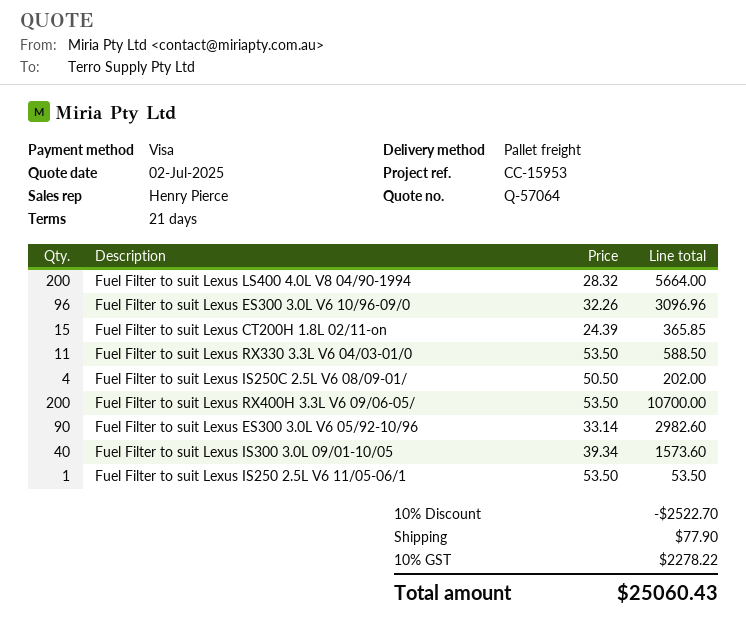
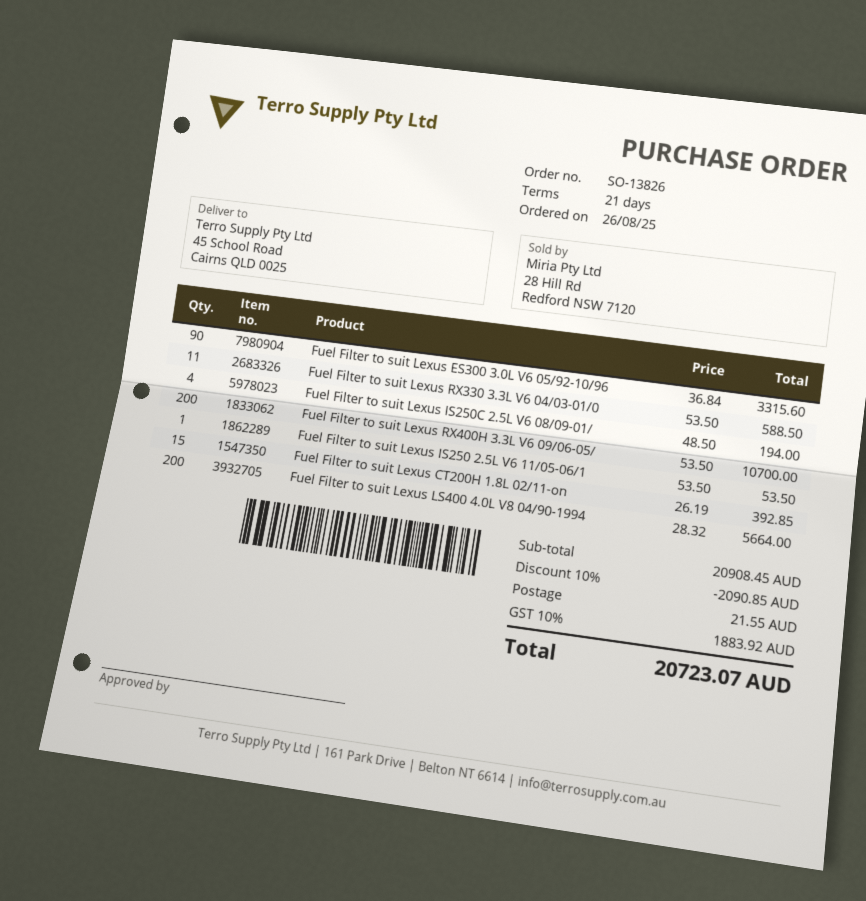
Fuel Filter to suit Lexus ES300 3.0L V6 10/96-09/0: 96 x 32.26 = 3096.96 -> none
Fuel Filter to suit Lexus CT200H 1.8L 02/11-on: 15 x 24.39 = 365.85 -> 15 x 26.19 = 392.85
Fuel Filter to suit Lexus IS250C 2.5L V6 08/09-01/: 4 x 50.50 = 202.00 -> 4 x 48.50 = 194.00
Fuel Filter to suit Lexus ES300 3.0L V6 05/92-10/96: 90 x 33.14 = 2982.60 -> 90 x 36.84 = 3315.60
Fuel Filter to suit Lexus IS300 3.0L 09/01-10/05: 40 x 39.34 = 1573.60 -> none
discount: 10% = 2522.70 -> 10% = 2090.85
shipping: 77.90 -> 21.55
tax: 10% = 2278.22 -> 10% = 1883.92
total: 25060.43 -> 20723.07

